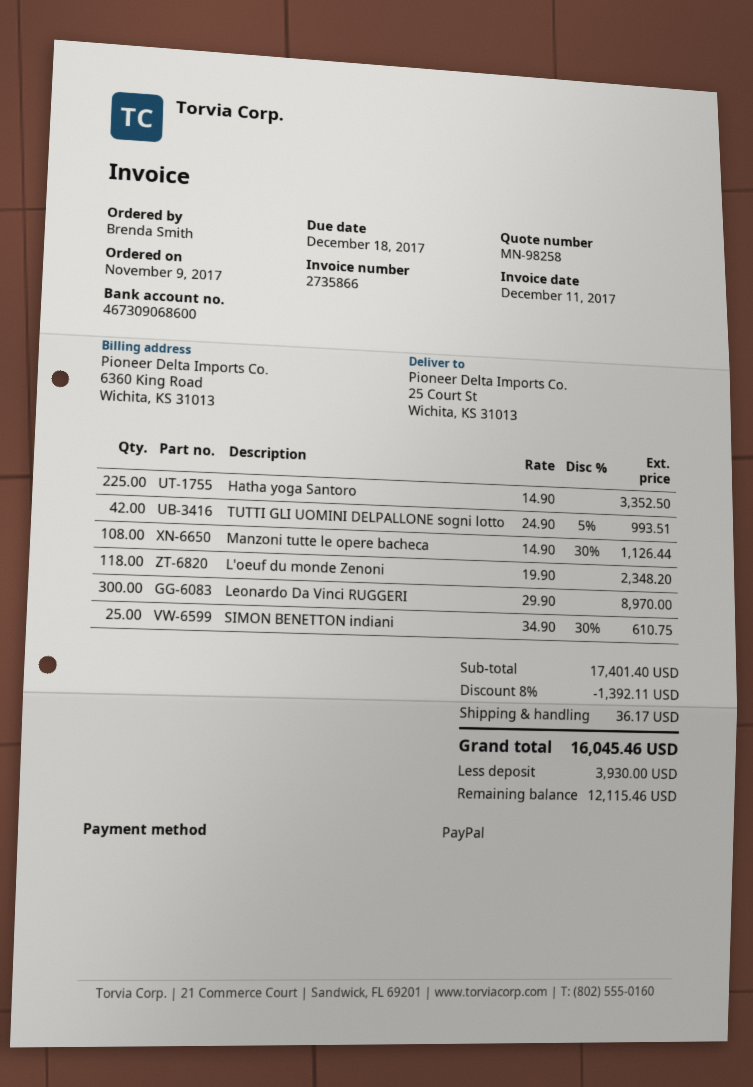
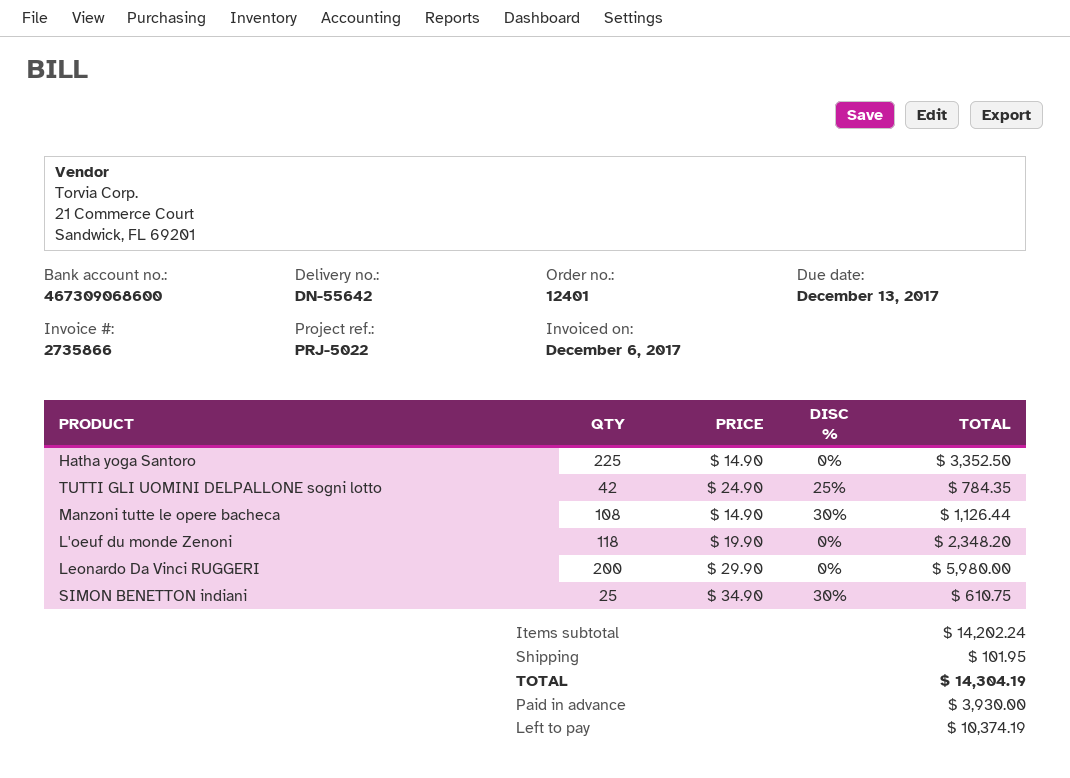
invoice date: 2017-12-11 -> 2017-12-06
due date: 2017-12-18 -> 2017-12-13
TUTTI GLI UOMINI DELPALLONE sogni lotto: 42 x 24.90 - 5% = 993.51 -> 42 x 24.90 - 25% = 784.35
Leonardo Da Vinci RUGGERI: 300 x 29.90 = 8970.00 -> 200 x 29.90 = 5980.00
subtotal: 17401.40 -> 14202.24
discount: 8% = 1392.11 -> none
shipping: 36.17 -> 101.95
total: 16045.46 -> 14304.19
balance: 12115.46 -> 10374.19

